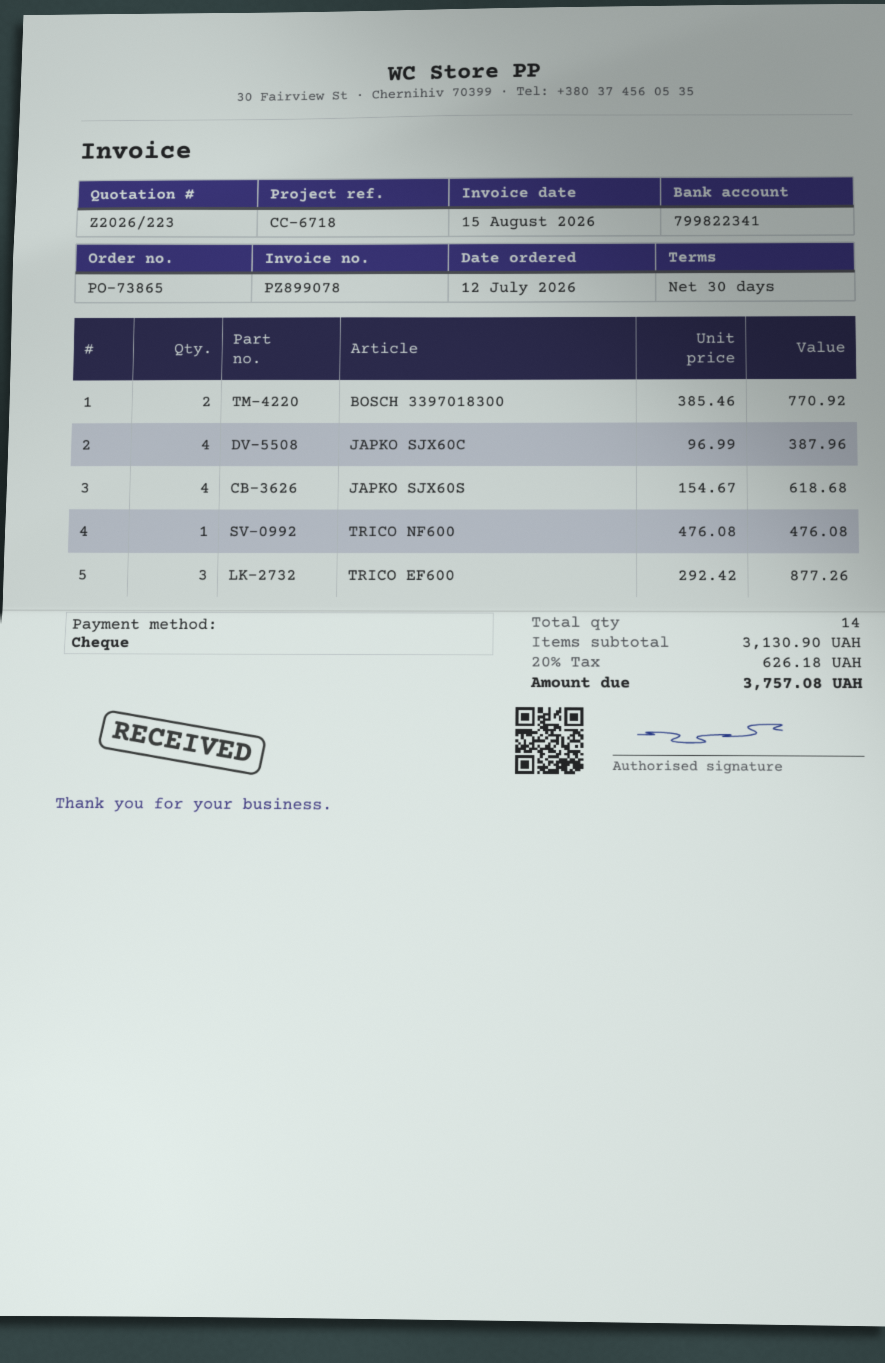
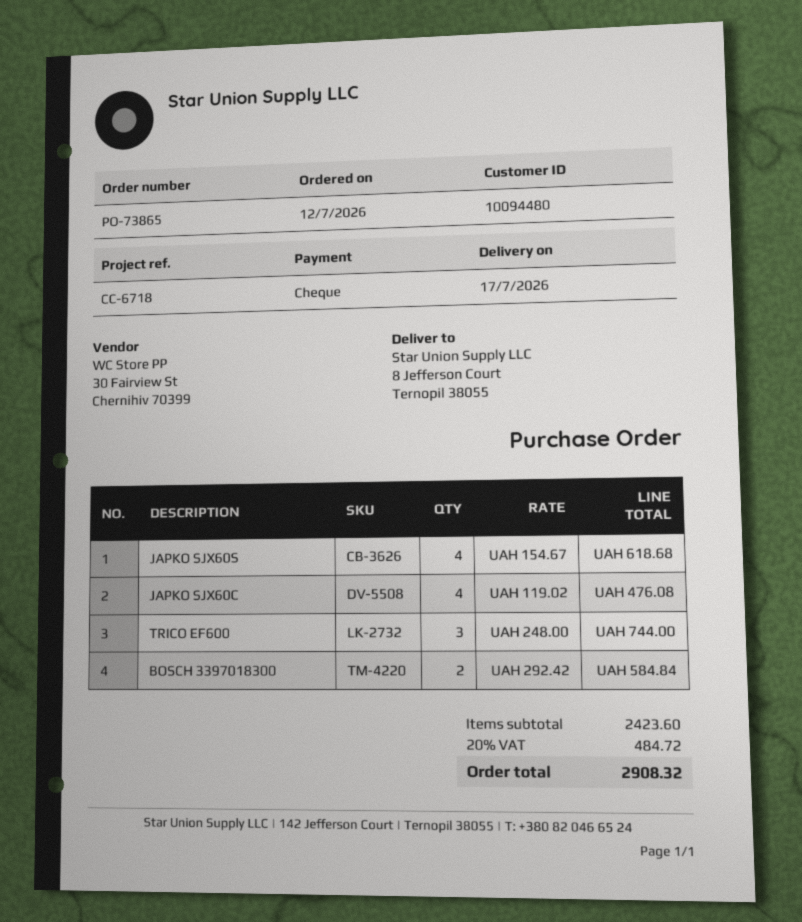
BOSCH 3397018300: 2 x 385.46 = 770.92 -> 2 x 292.42 = 584.84
JAPKO SJX60C: 4 x 96.99 = 387.96 -> 4 x 119.02 = 476.08
TRICO NF600: 1 x 476.08 = 476.08 -> none
TRICO EF600: 3 x 292.42 = 877.26 -> 3 x 248.00 = 744.00
subtotal: 3130.90 -> 2423.60
tax: 20% = 626.18 -> 20% = 484.72
total: 3757.08 -> 2908.32

